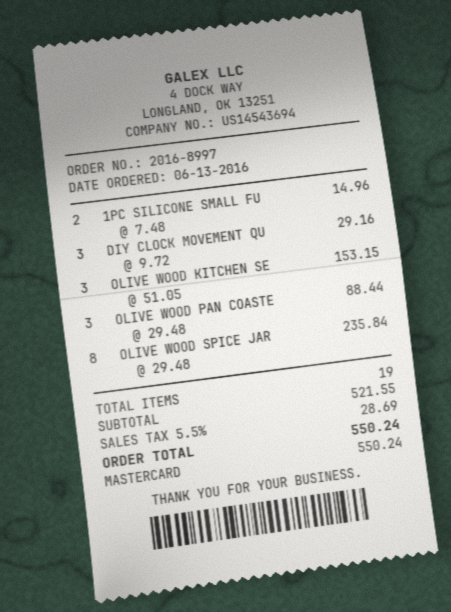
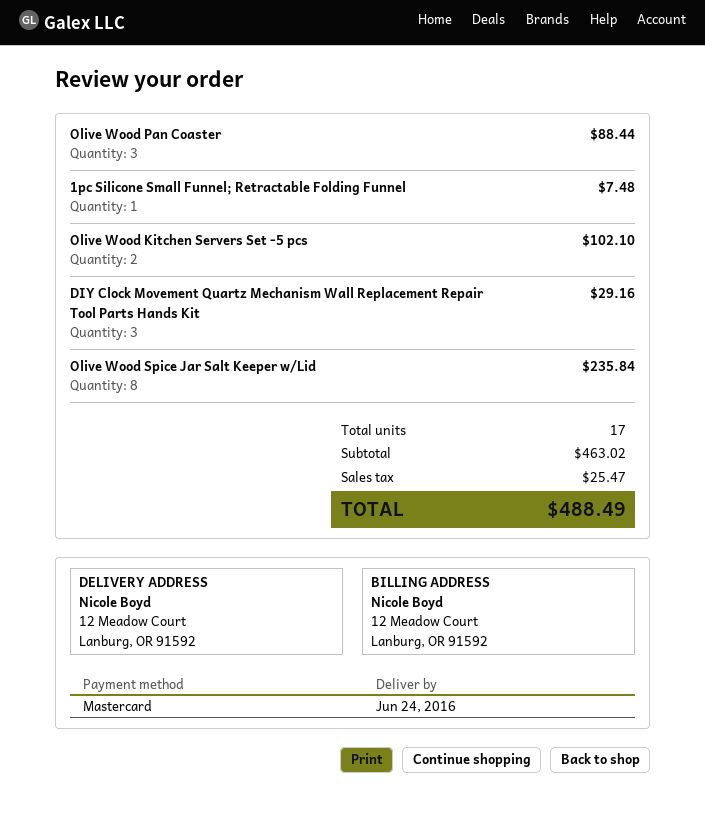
1PC SILICONE SMALL FU: 2 for 14.96 -> 1 for 7.48
OLIVE WOOD KITCHEN SE: 3 for 153.15 -> 2 for 102.10
total quantity: 19 -> 17
subtotal: 521.55 -> 463.02
tax: 28.69 -> 25.47
total: 550.24 -> 488.49

